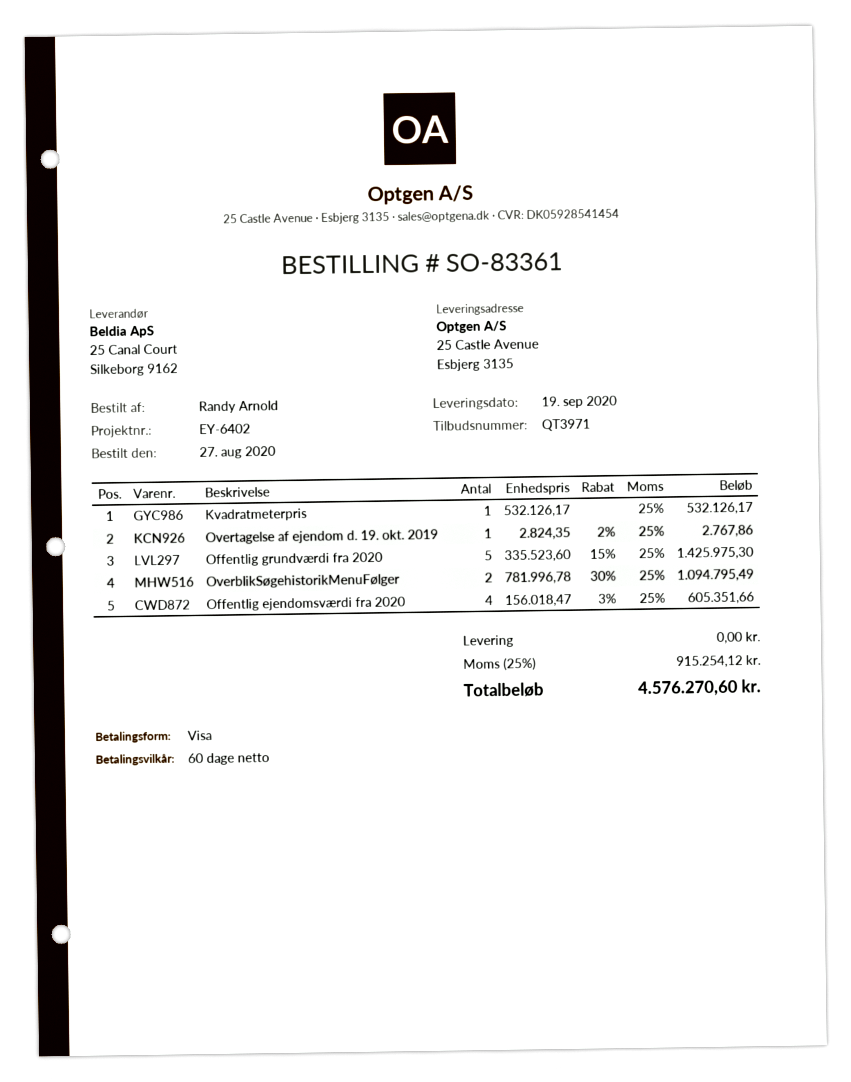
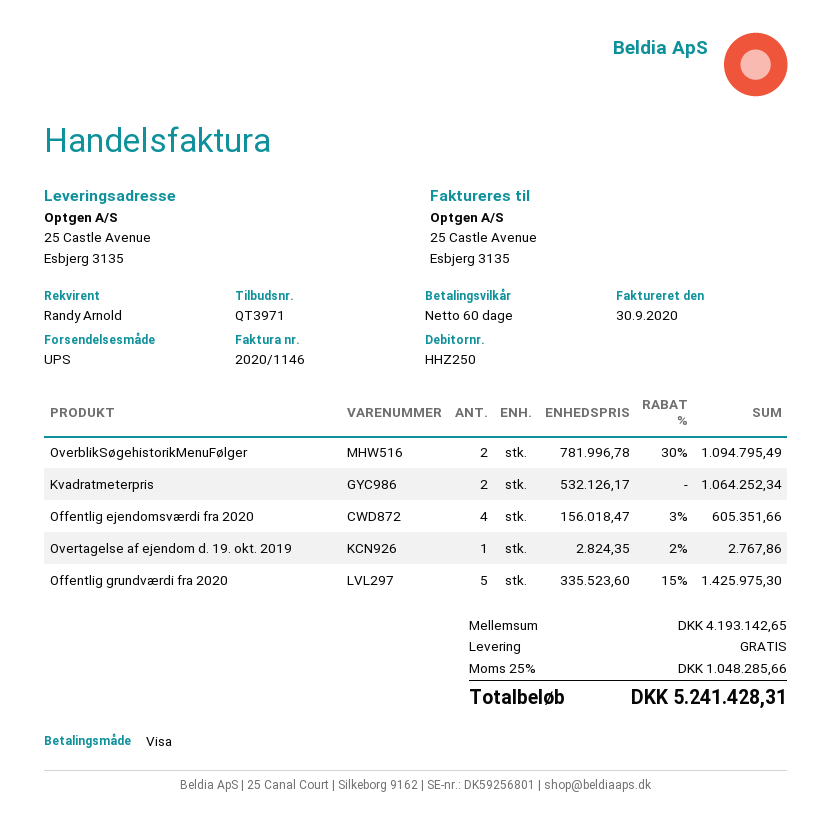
Kvadratmeterpris: 1 x 532126.17 = 532126.17 -> 2 x 532126.17 = 1064252.34
tax: 25% = 915254.12 -> 25% = 1048285.66
total: 4576270.60 -> 5241428.31

